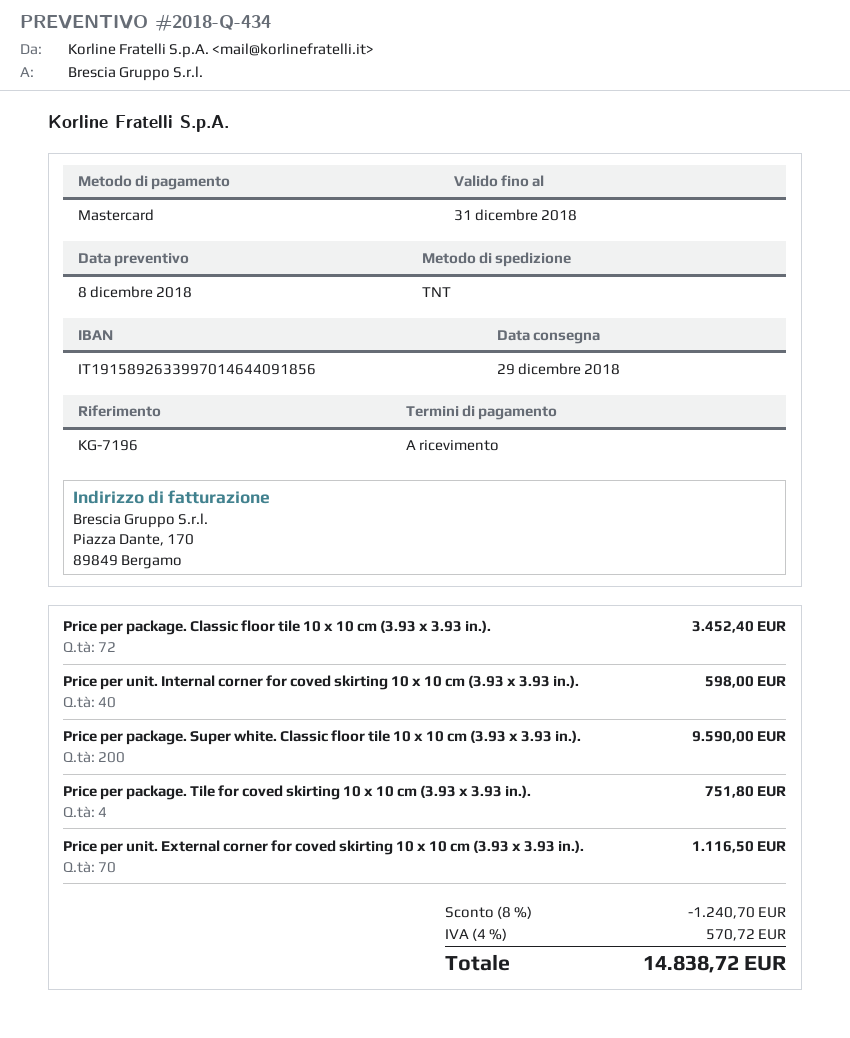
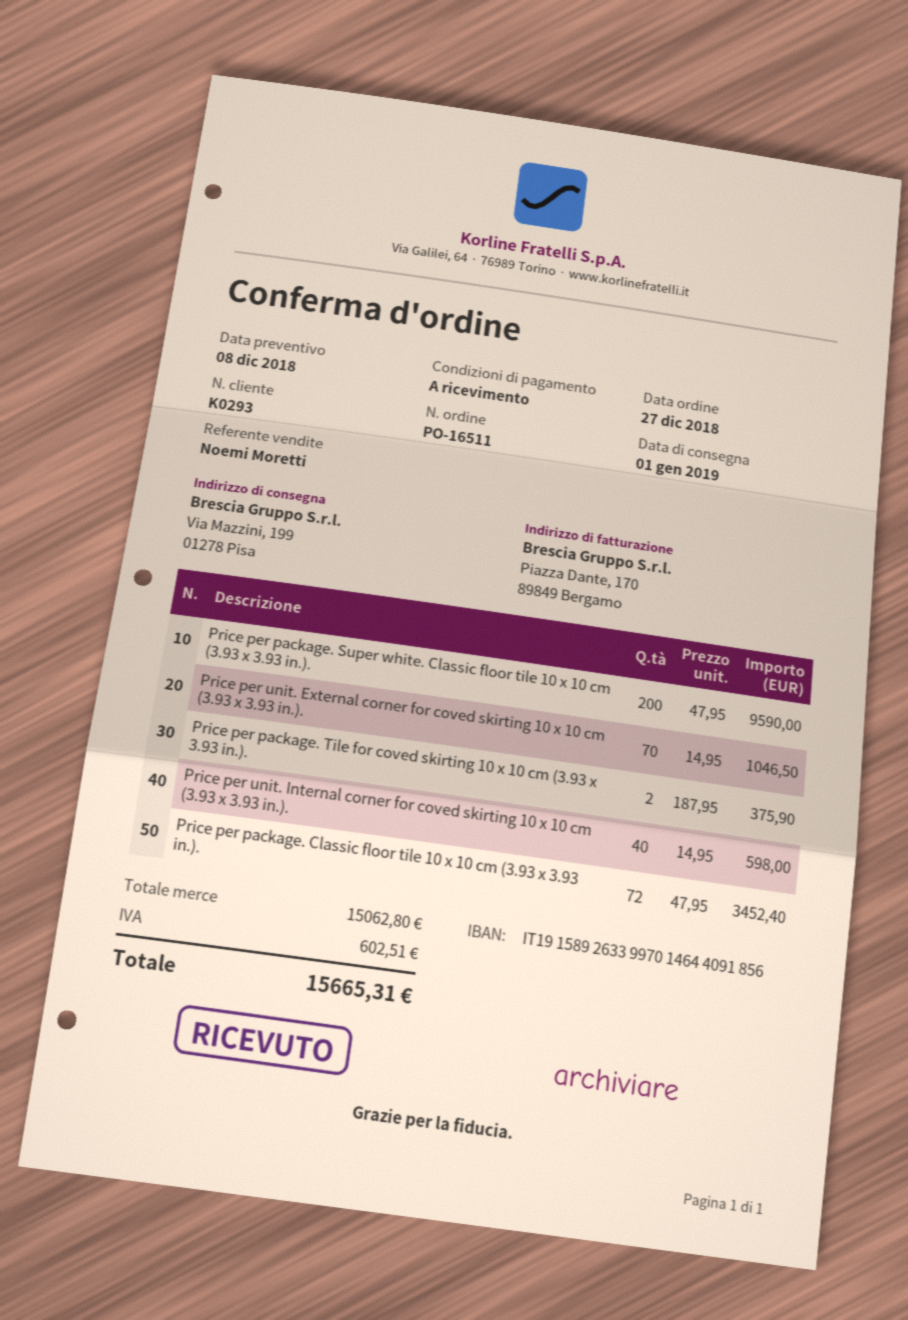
delivery date: 2018-12-29 -> 2019-01-01
Price per package. Tile for coved skirting 10 x 10 cm (3.93 x 3.93 in.).: 4 for 751.80 -> 2 for 375.90
Price per unit. External corner for coved skirting 10 x 10 cm (3.93 x 3.93 in.).: 70 for 1116.50 -> 70 for 1046.50
discount: 8% = 1240.70 -> none
tax: 570.72 -> 602.51
total: 14838.72 -> 15665.31

